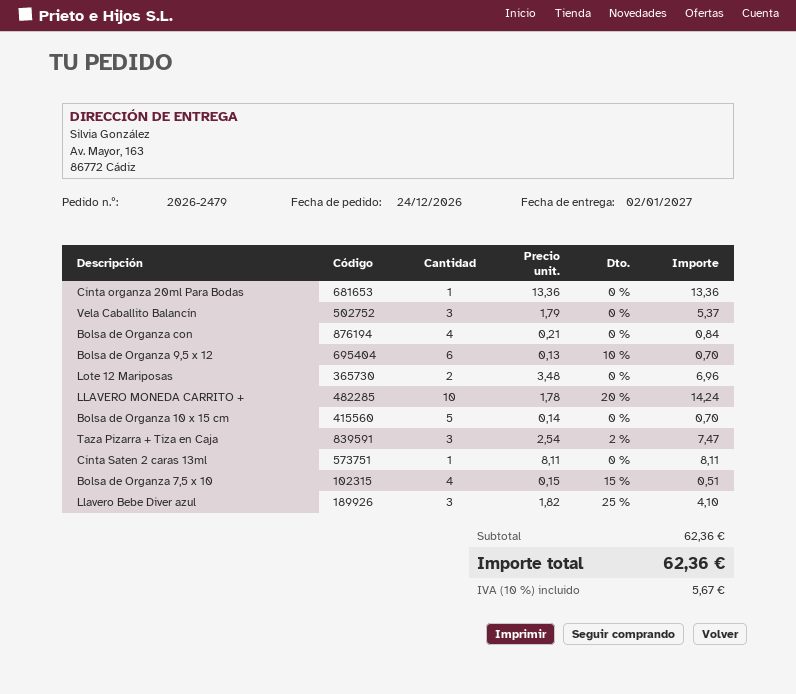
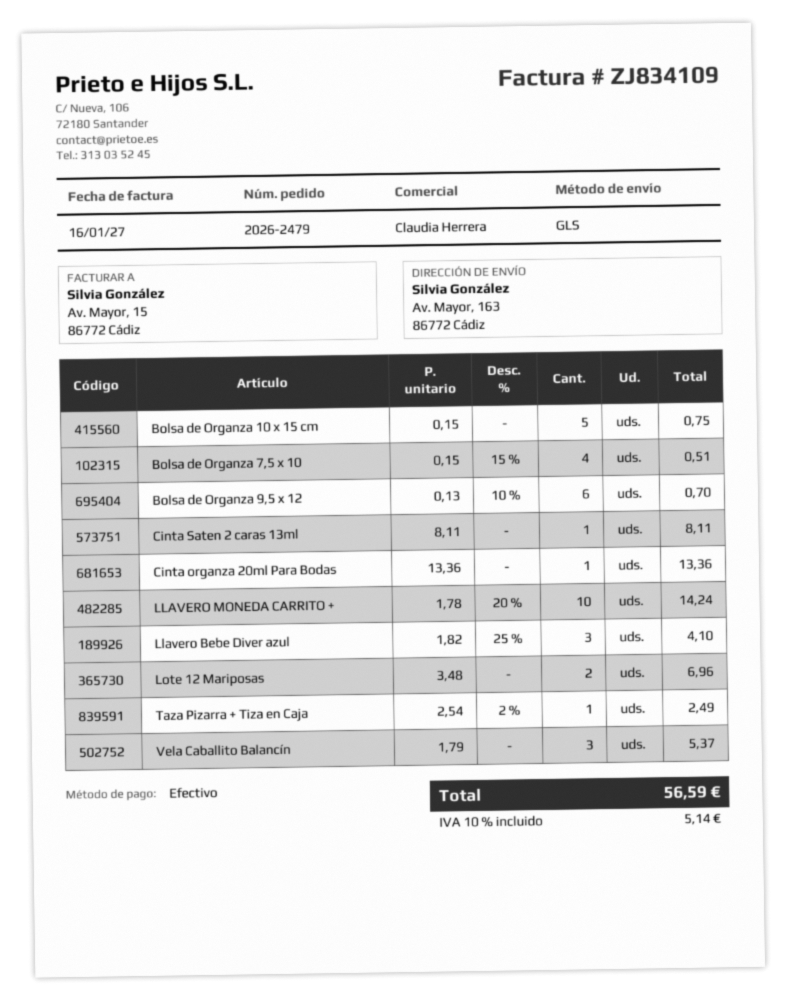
Bolsa de Organza con: 4 x 0.21 = 0.84 -> none
Bolsa de Organza 10 x 15 cm: 5 x 0.14 = 0.70 -> 5 x 0.15 = 0.75
Taza Pizarra + Tiza en Caja: 3 x 2.54 - 2% = 7.47 -> 1 x 2.54 - 2% = 2.49
tax: 10% = 5.67 -> 10% = 5.14
total: 62.36 -> 56.59

